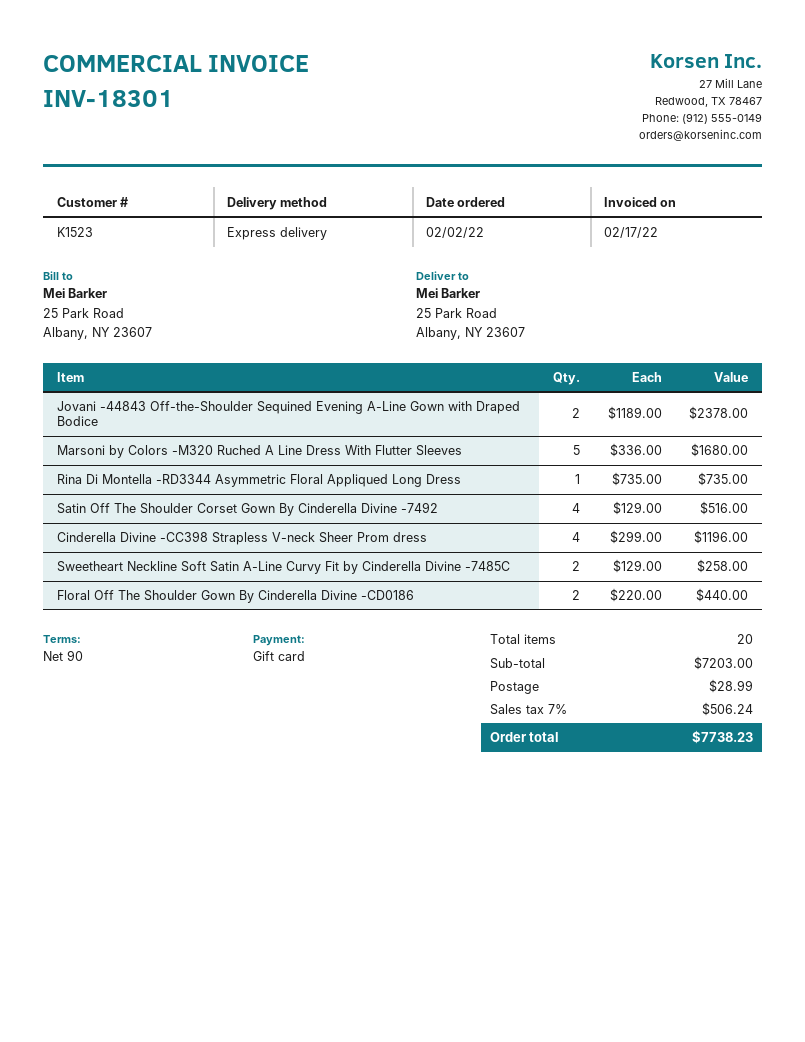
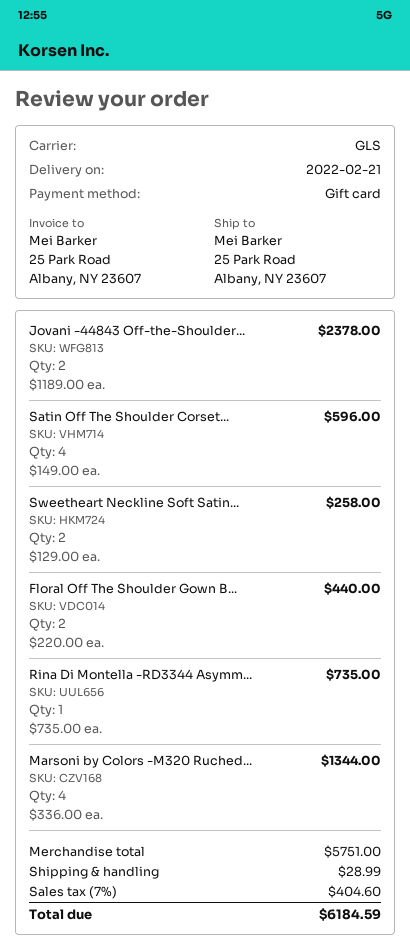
shipping method: express -> GLS
Marsoni by Colors -M320 Ruched A Line Dress With Flutter Sleeves: 5 x 336.00 = 1680.00 -> 4 x 336.00 = 1344.00
Satin Off The Shoulder Corset Gown By Cinderella Divine -7492: 4 x 129.00 = 516.00 -> 4 x 149.00 = 596.00
Cinderella Divine -CC398 Strapless V-neck Sheer Prom dress: 4 x 299.00 = 1196.00 -> none
subtotal: 7203.00 -> 5751.00
tax: 7% = 506.24 -> 7% = 404.60
total: 7738.23 -> 6184.59

